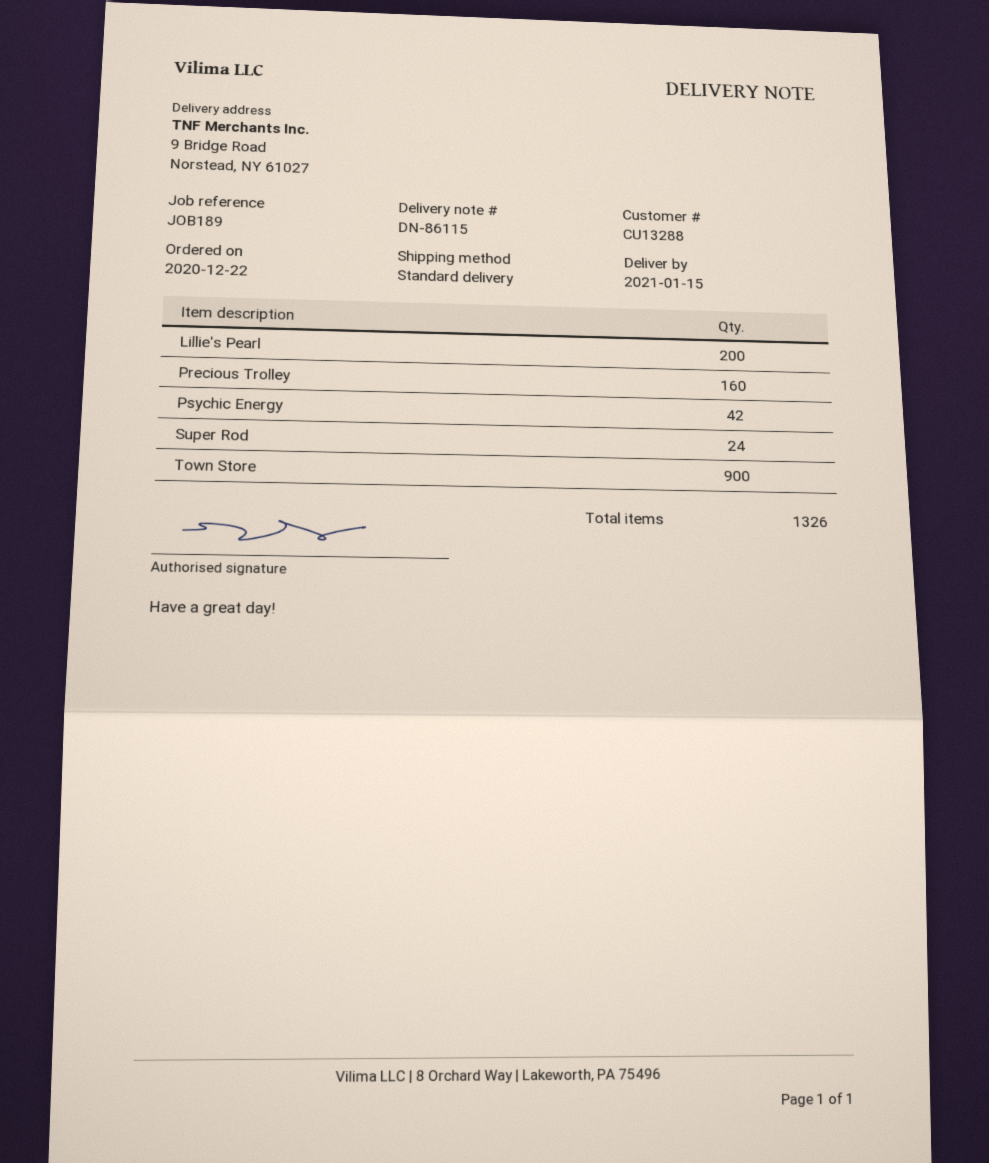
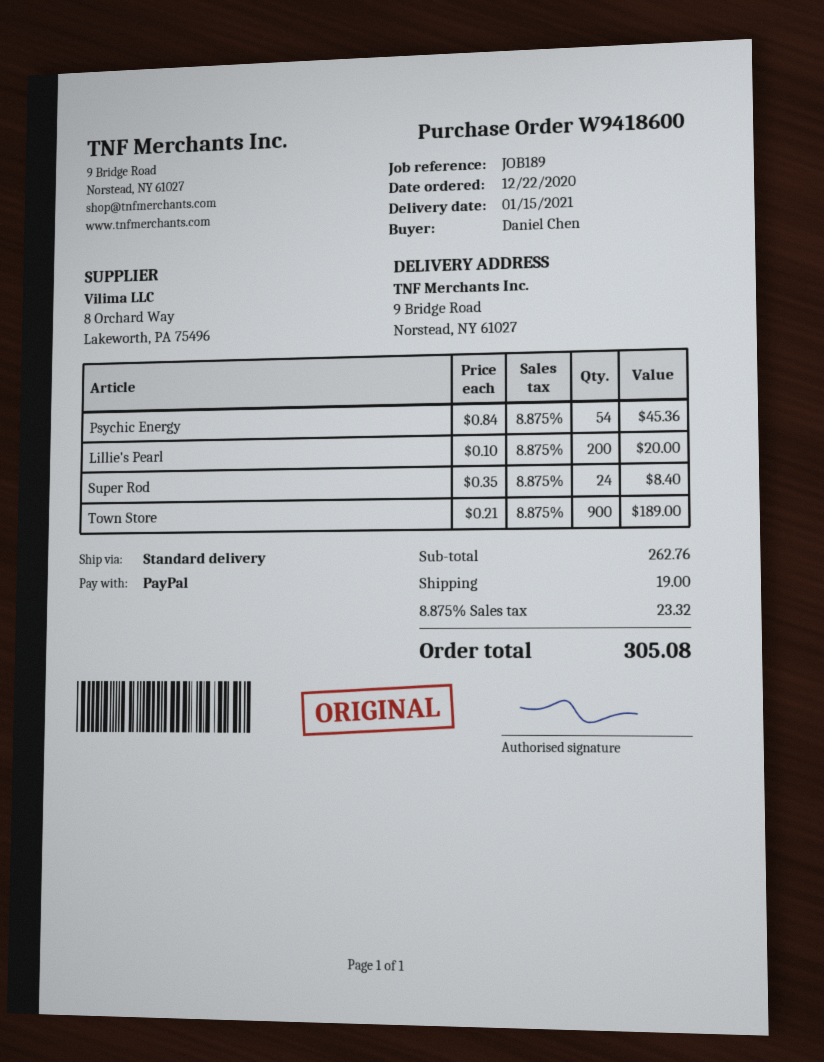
Precious Trolley: 160 -> none
Psychic Energy: 42 -> 54

